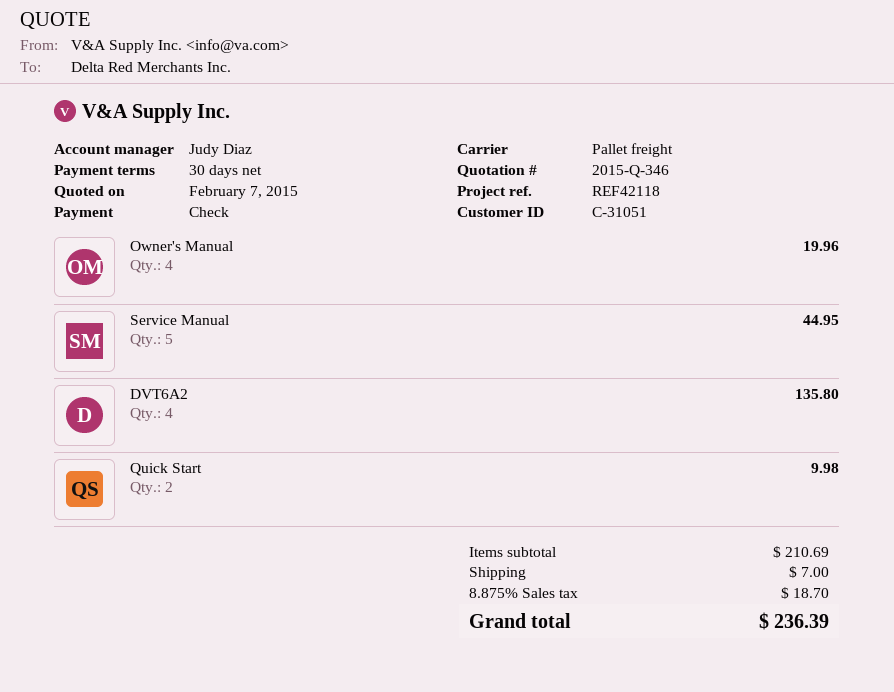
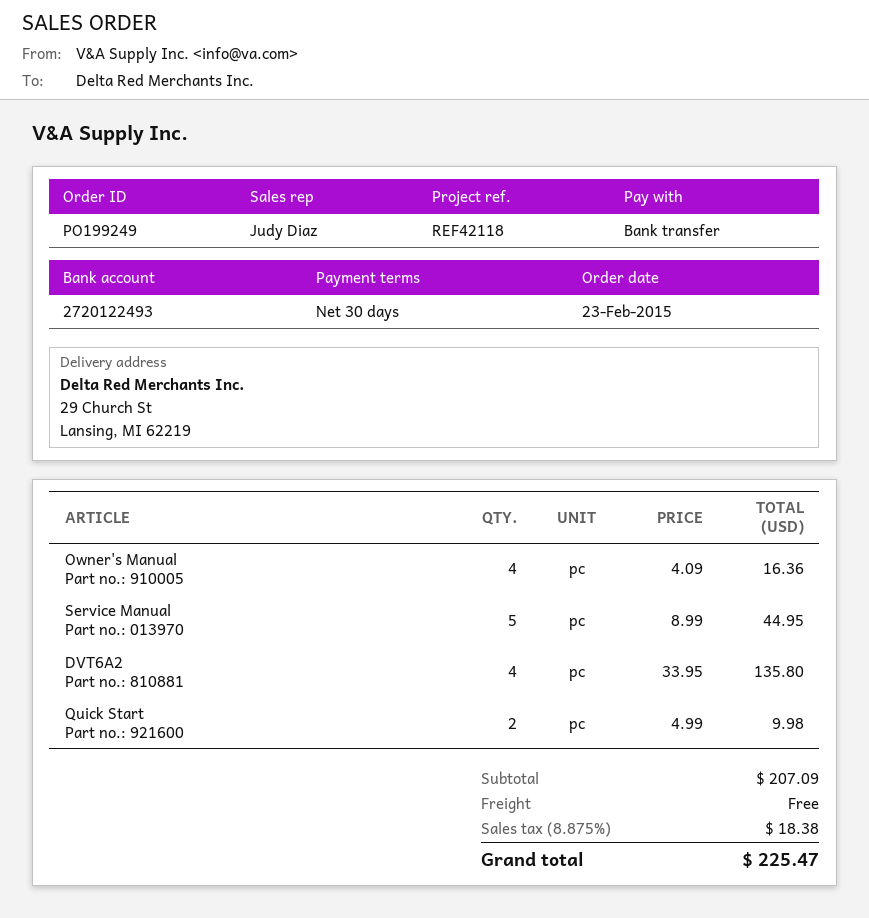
payment method: cheque -> bank transfer
Owner's Manual: 4 for 19.96 -> 4 for 16.36
subtotal: 210.69 -> 207.09
shipping: 7.00 -> 0.00
tax: 8.875% = 18.70 -> 8.875% = 18.38
total: 236.39 -> 225.47

